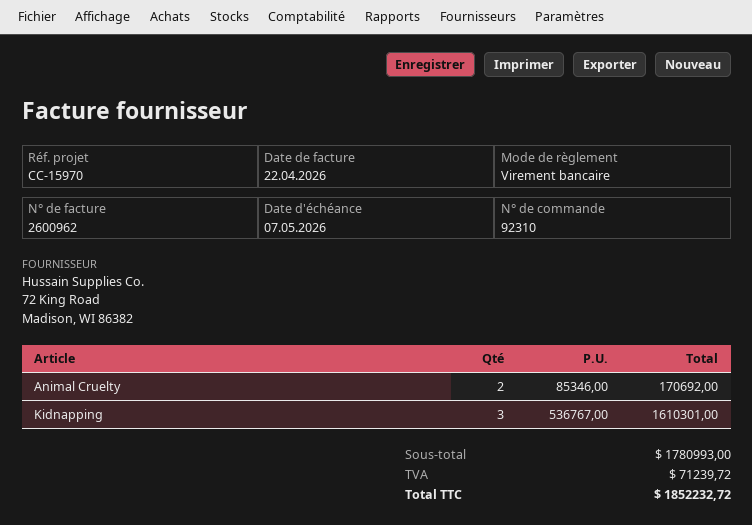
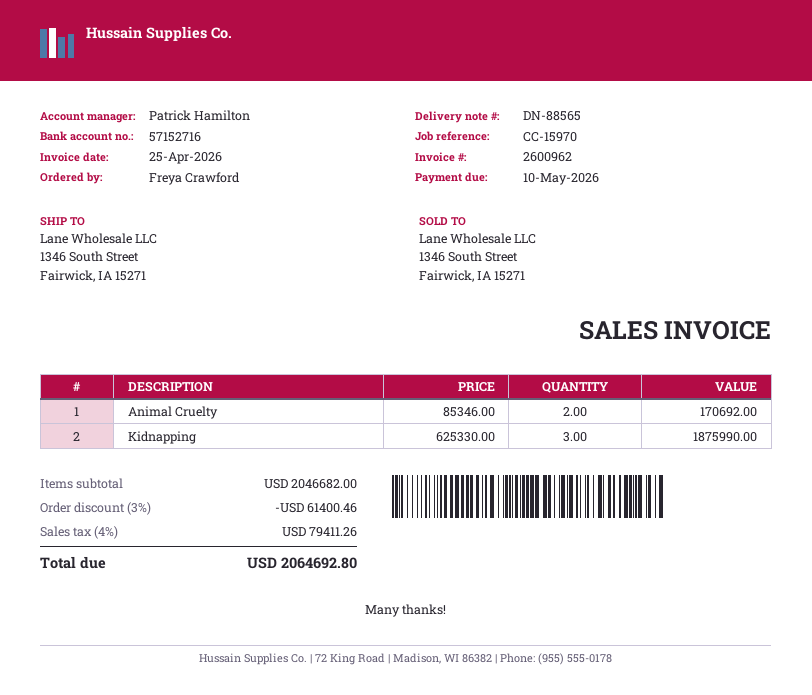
invoice date: 2026-04-22 -> 2026-04-25
due date: 2026-05-07 -> 2026-05-10
Kidnapping: 3 x 536767.00 = 1610301.00 -> 3 x 625330.00 = 1875990.00
subtotal: 1780993.00 -> 2046682.00
discount: none -> 3% = 61400.46
tax: 71239.72 -> 79411.26
total: 1852232.72 -> 2064692.80

